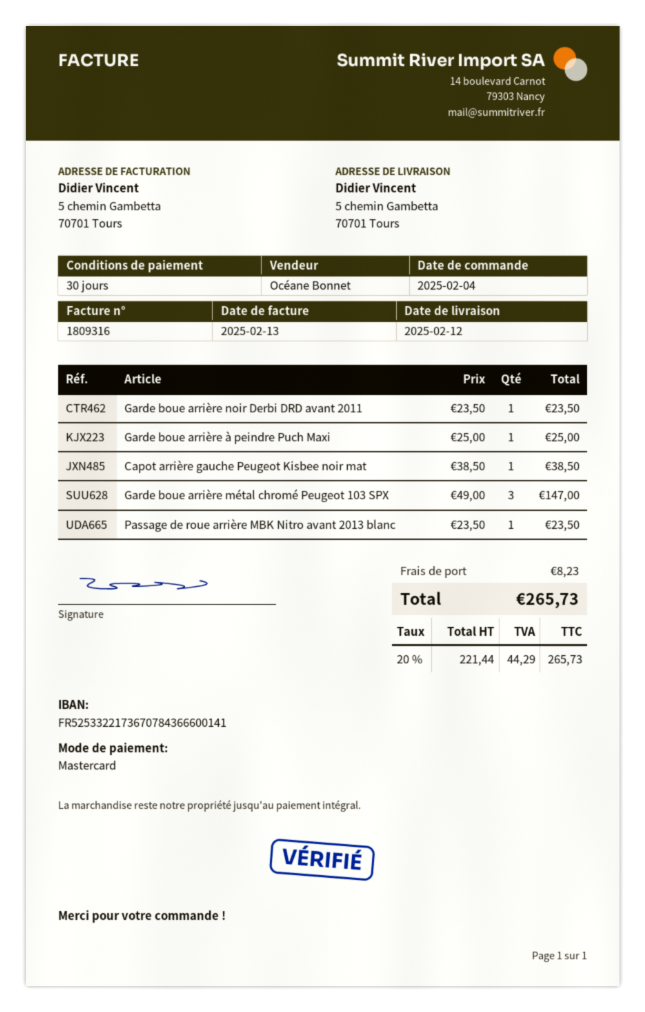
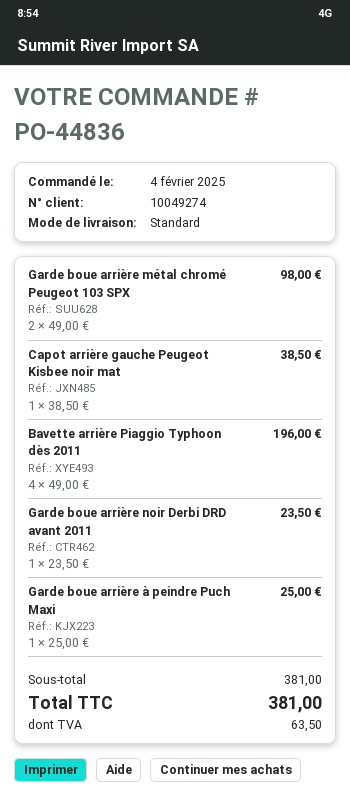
Garde boue arrière métal chromé Peugeot 103 SPX: 3 x 49.00 = 147.00 -> 2 x 49.00 = 98.00
Passage de roue arrière MBK Nitro avant 2013 blanc: 1 x 23.50 = 23.50 -> none
Bavette arrière Piaggio Typhoon dès 2011: none -> 4 x 49.00 = 196.00
shipping: 8.23 -> none
tax: 44.29 -> 63.50
total: 265.73 -> 381.00

